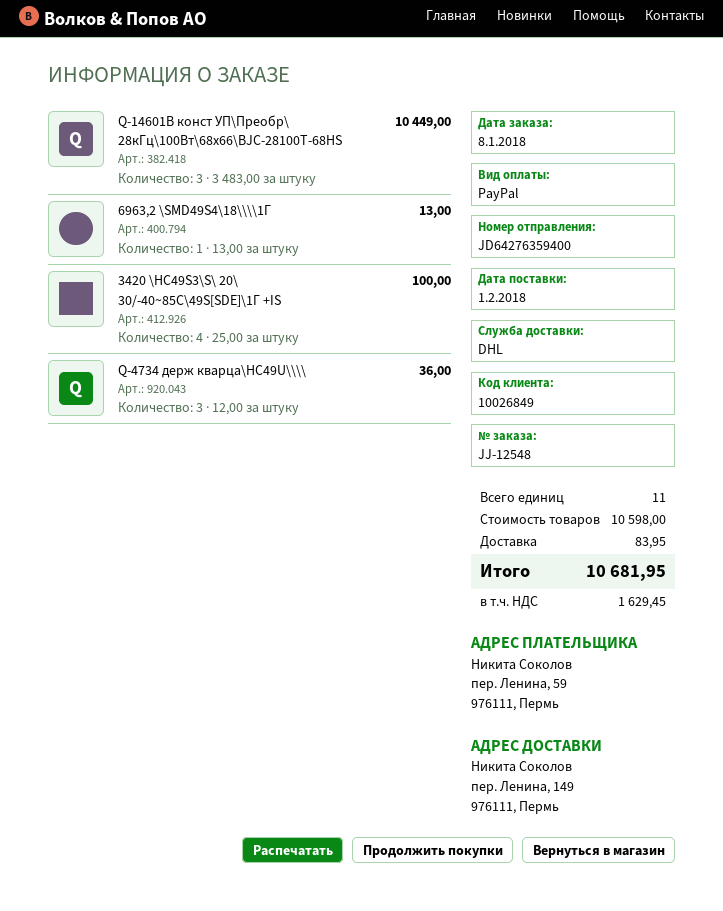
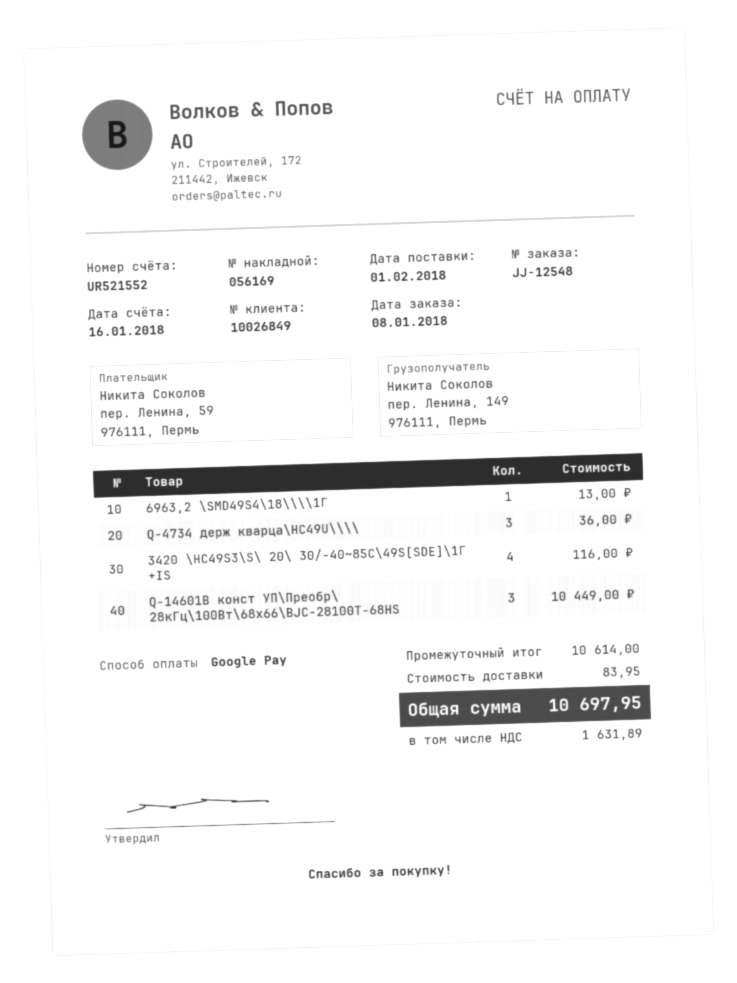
payment method: PayPal -> Google Pay
3420 \HC49S3\S\ 20\ 30/-40~85C\49S[SDE]\1Г +IS: 4 for 100.00 -> 4 for 116.00
subtotal: 10598.00 -> 10614.00
tax: 1629.45 -> 1631.89
total: 10681.95 -> 10697.95

